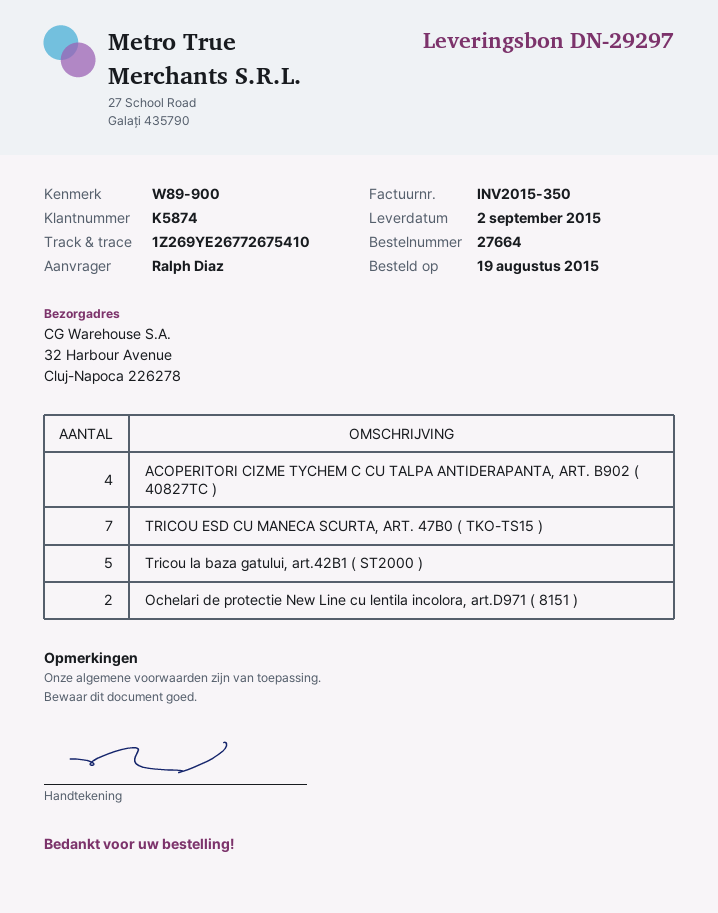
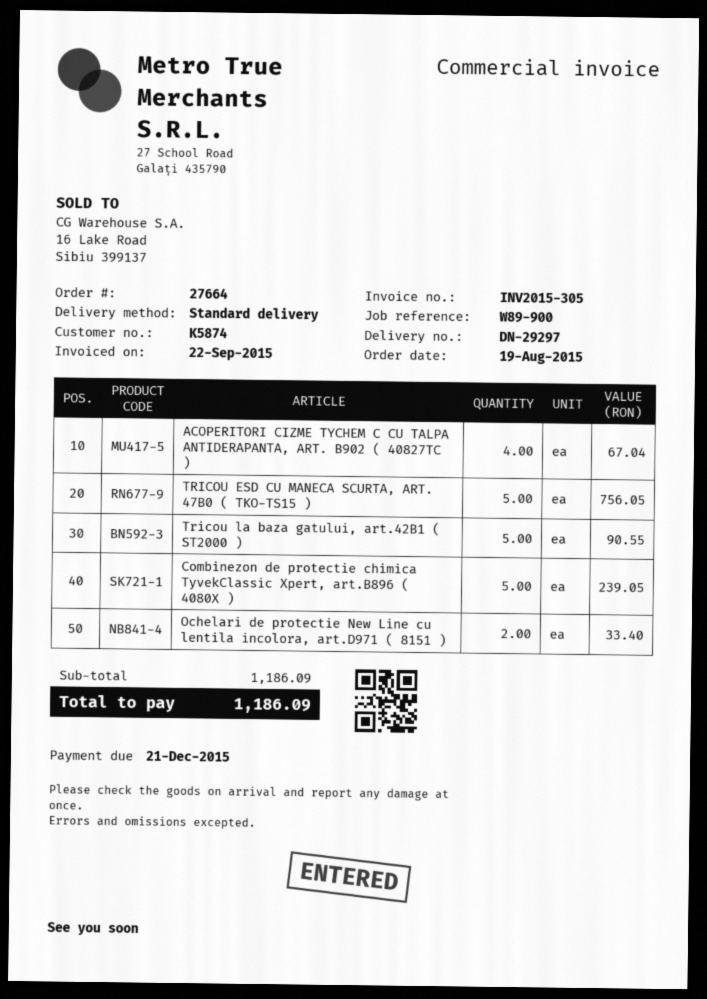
invoice number: INV2015-350 -> INV2015-305
TRICOU ESD CU MANECA SCURTA, ART. 47B0 ( TKO-TS15 ): 7 -> 5
Combinezon de protectie chimica TyvekClassic Xpert, art.B896 ( 4080X ): none -> 5

